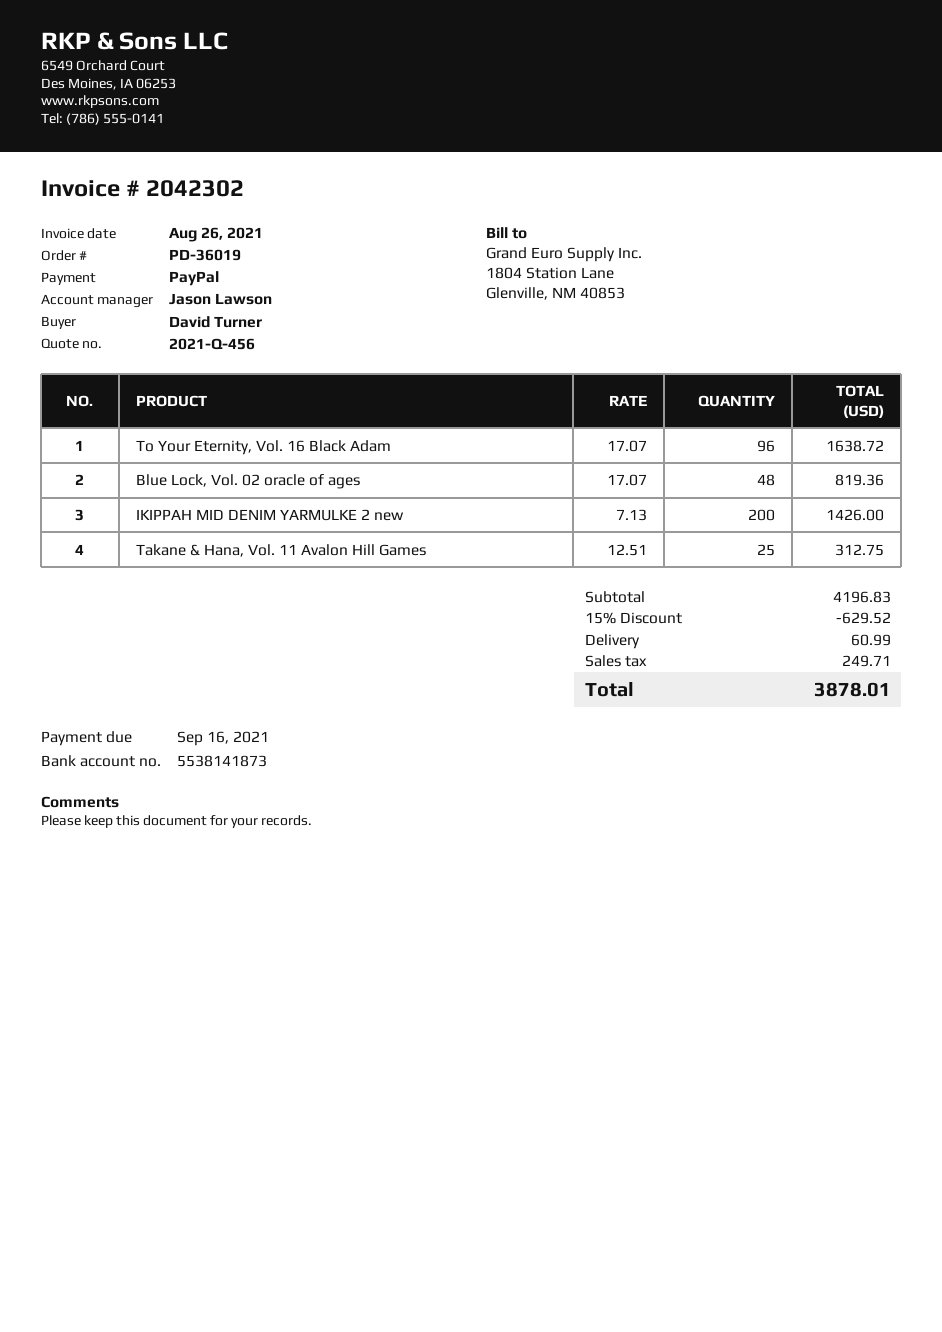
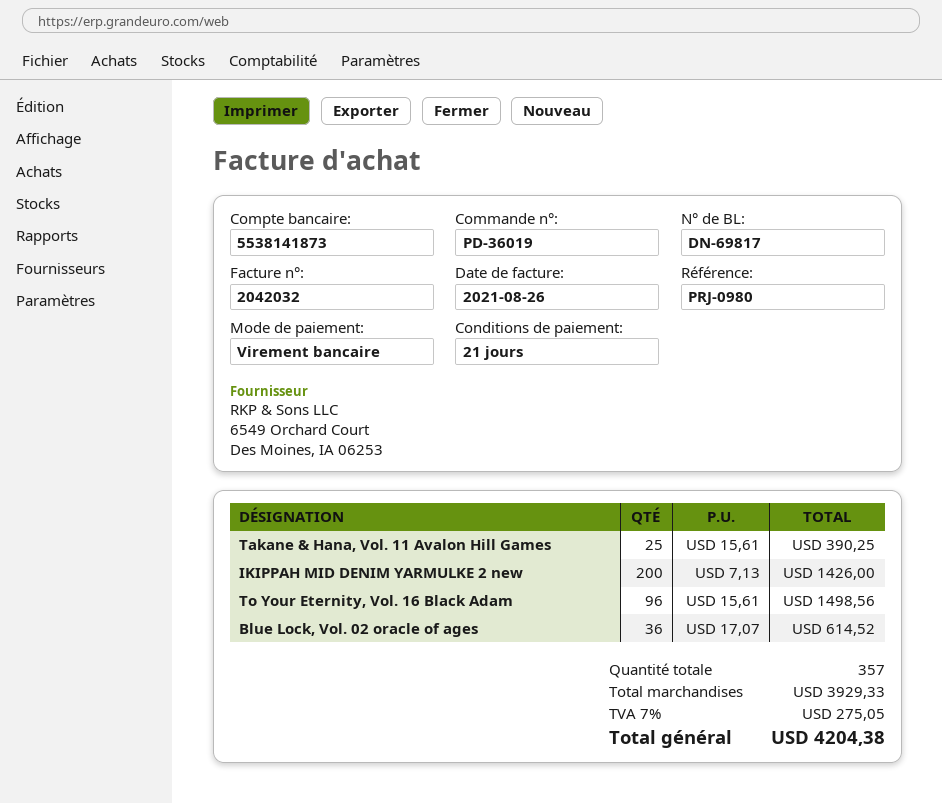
invoice number: 2042302 -> 2042032
payment method: PayPal -> bank transfer
To Your Eternity, Vol. 16 Black Adam: 96 x 17.07 = 1638.72 -> 96 x 15.61 = 1498.56
Blue Lock, Vol. 02 oracle of ages: 48 x 17.07 = 819.36 -> 36 x 17.07 = 614.52
Takane & Hana, Vol. 11 Avalon Hill Games: 25 x 12.51 = 312.75 -> 25 x 15.61 = 390.25
subtotal: 4196.83 -> 3929.33
discount: 15% = 629.52 -> none
shipping: 60.99 -> none
tax: 249.71 -> 275.05
total: 3878.01 -> 4204.38

